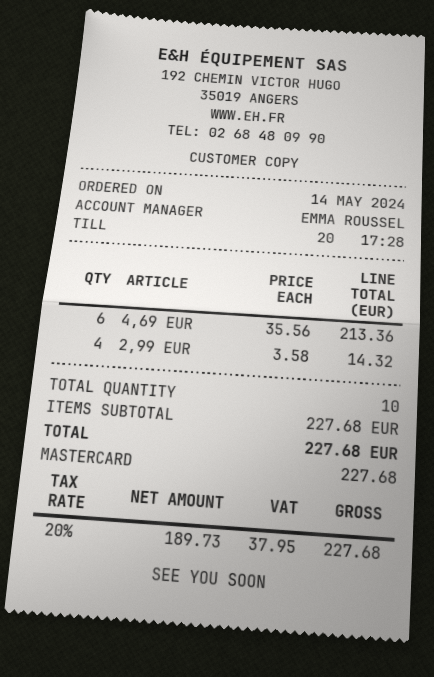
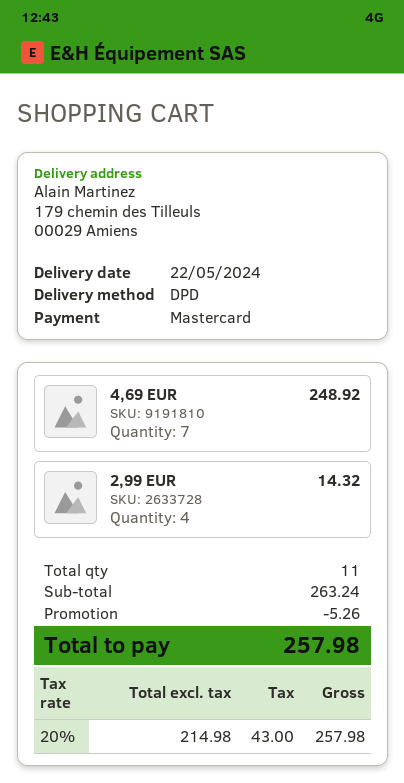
4,69 EUR: 6 for 213.36 -> 7 for 248.92
total quantity: 10 -> 11
subtotal: 227.68 -> 263.24
discount: none -> 5.26
net: 189.73 -> 214.98
tax: 20% = 37.95 -> 20% = 43.00
total: 227.68 -> 257.98

